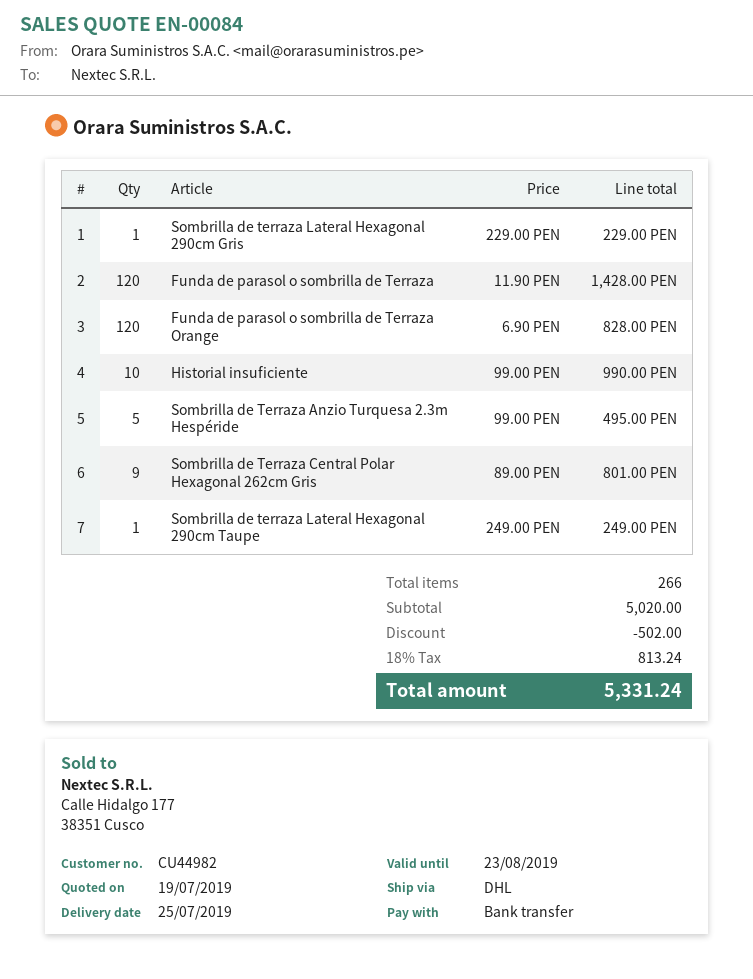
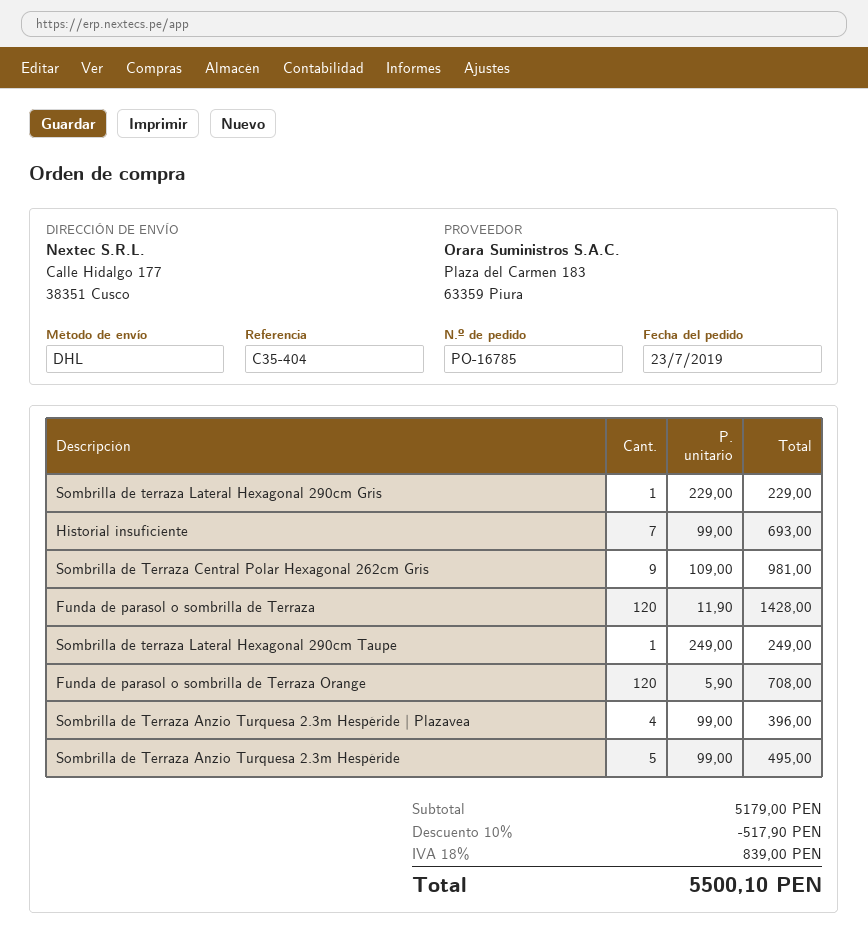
Funda de parasol o sombrilla de Terraza Orange: 120 x 6.90 = 828.00 -> 120 x 5.90 = 708.00
Historial insuficiente: 10 x 99.00 = 990.00 -> 7 x 99.00 = 693.00
Sombrilla de Terraza Central Polar Hexagonal 262cm Gris: 9 x 89.00 = 801.00 -> 9 x 109.00 = 981.00
Sombrilla de Terraza Anzio Turquesa 2.3m Hespéride | Plazavea: none -> 4 x 99.00 = 396.00
subtotal: 5020.00 -> 5179.00
discount: 502.00 -> 517.90
tax: 18% = 813.24 -> 18% = 839.00
total: 5331.24 -> 5500.10

